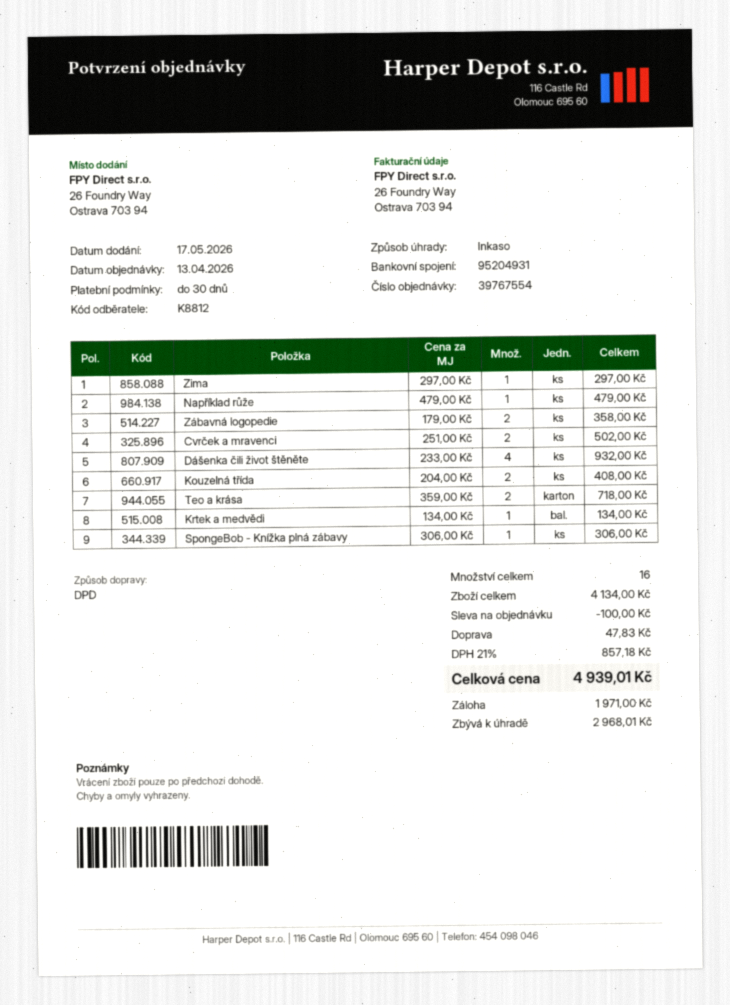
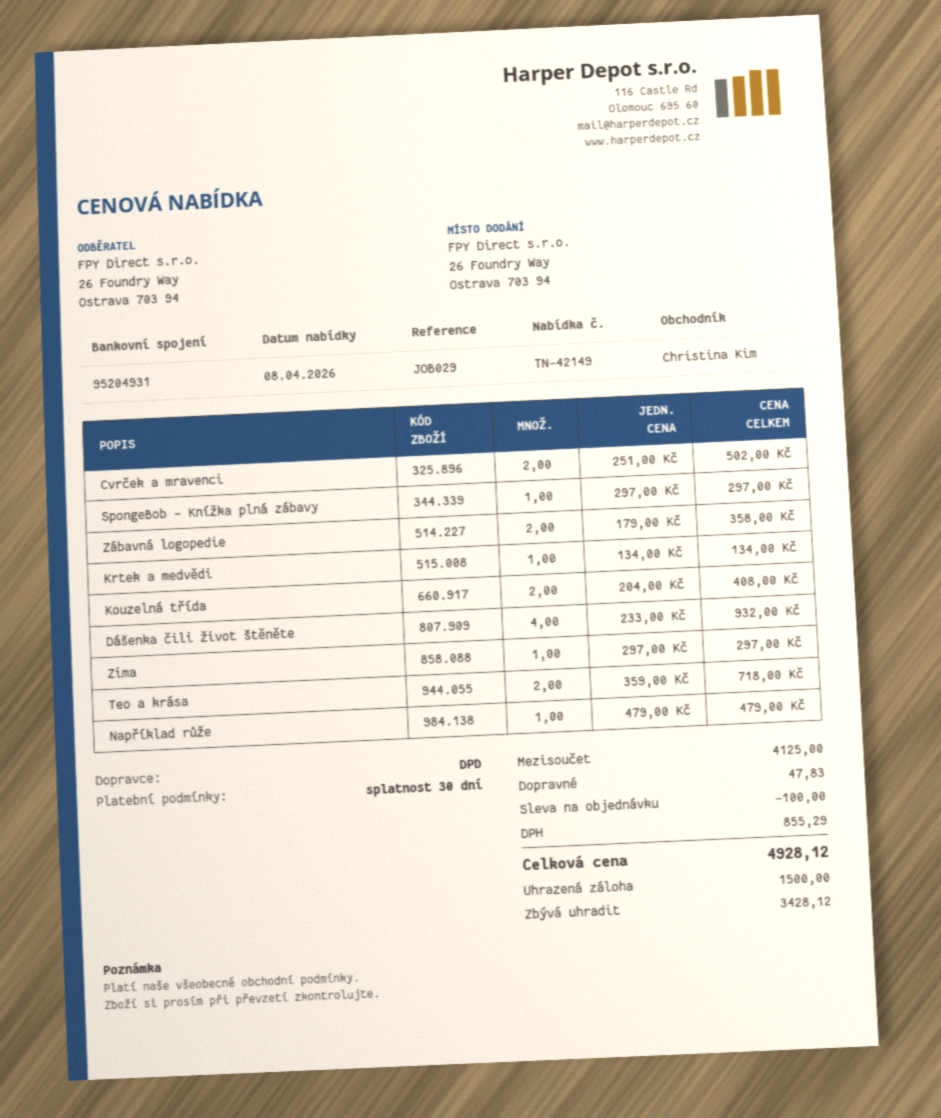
SpongeBob - Knížka plná zábavy: 1 x 306.00 = 306.00 -> 1 x 297.00 = 297.00
subtotal: 4134.00 -> 4125.00
tax: 857.18 -> 855.29
total: 4939.01 -> 4928.12
deposit: 1971.00 -> 1500.00
balance: 2968.01 -> 3428.12

